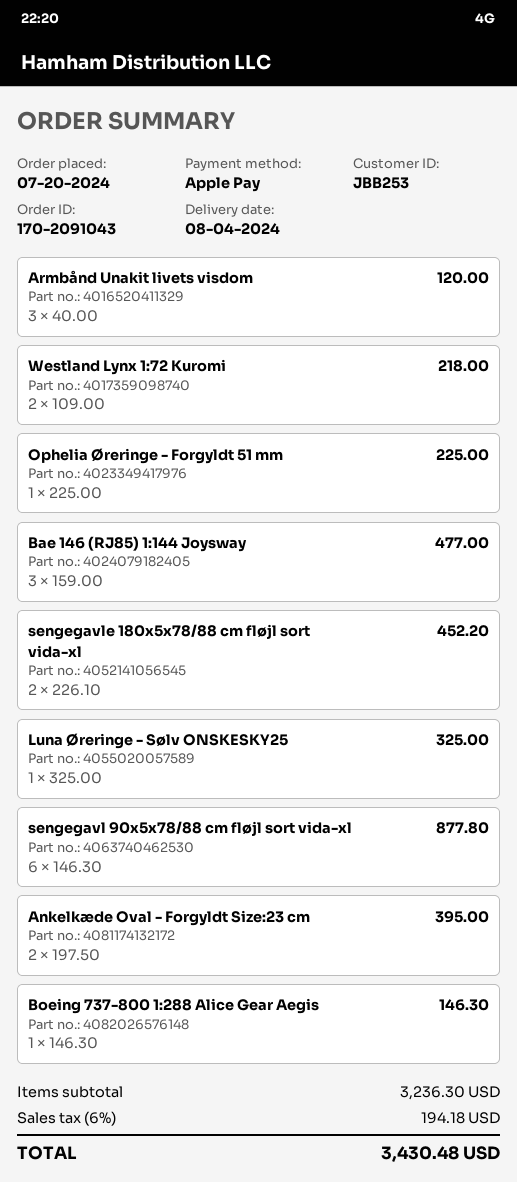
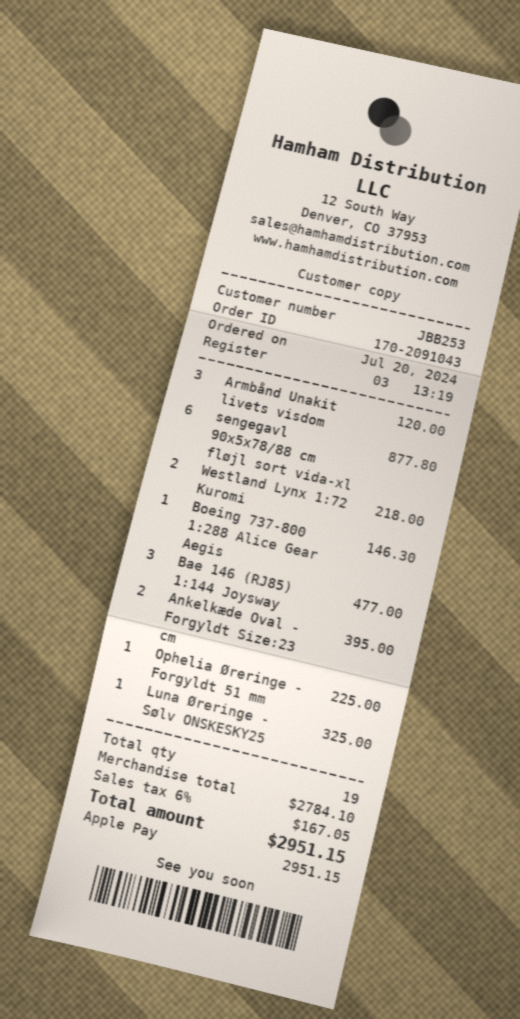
sengegavle 180x5x78/88 cm fløjl sort vida-xl: 2 for 452.20 -> none
subtotal: 3236.30 -> 2784.10
tax: 6% = 194.18 -> 6% = 167.05
total: 3430.48 -> 2951.15

